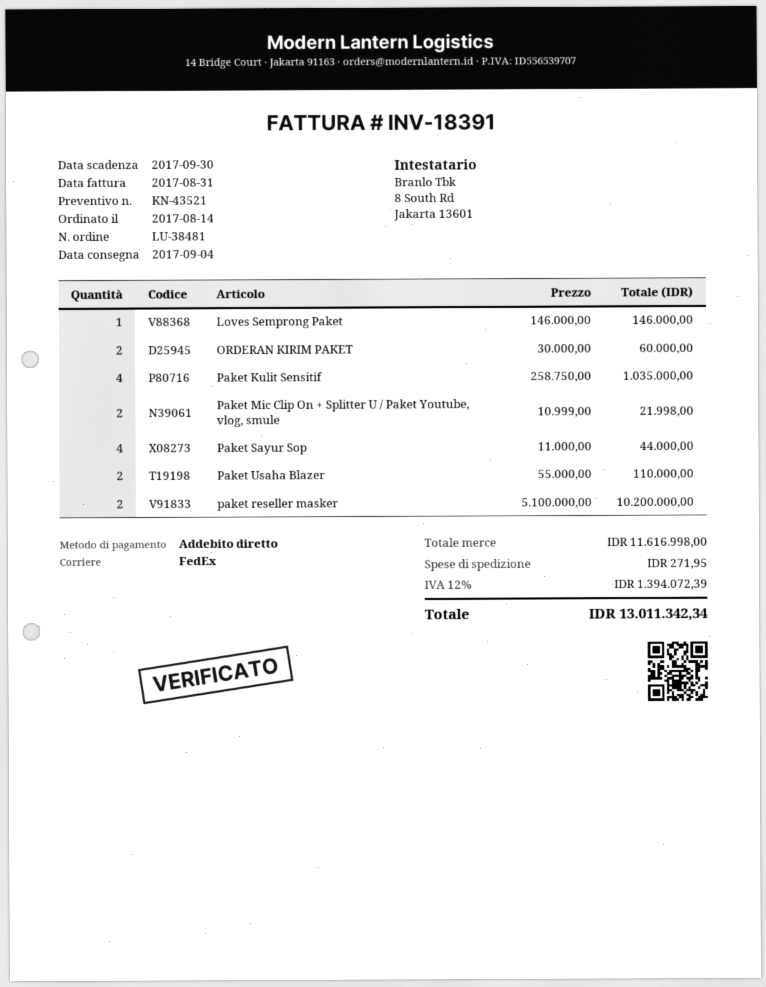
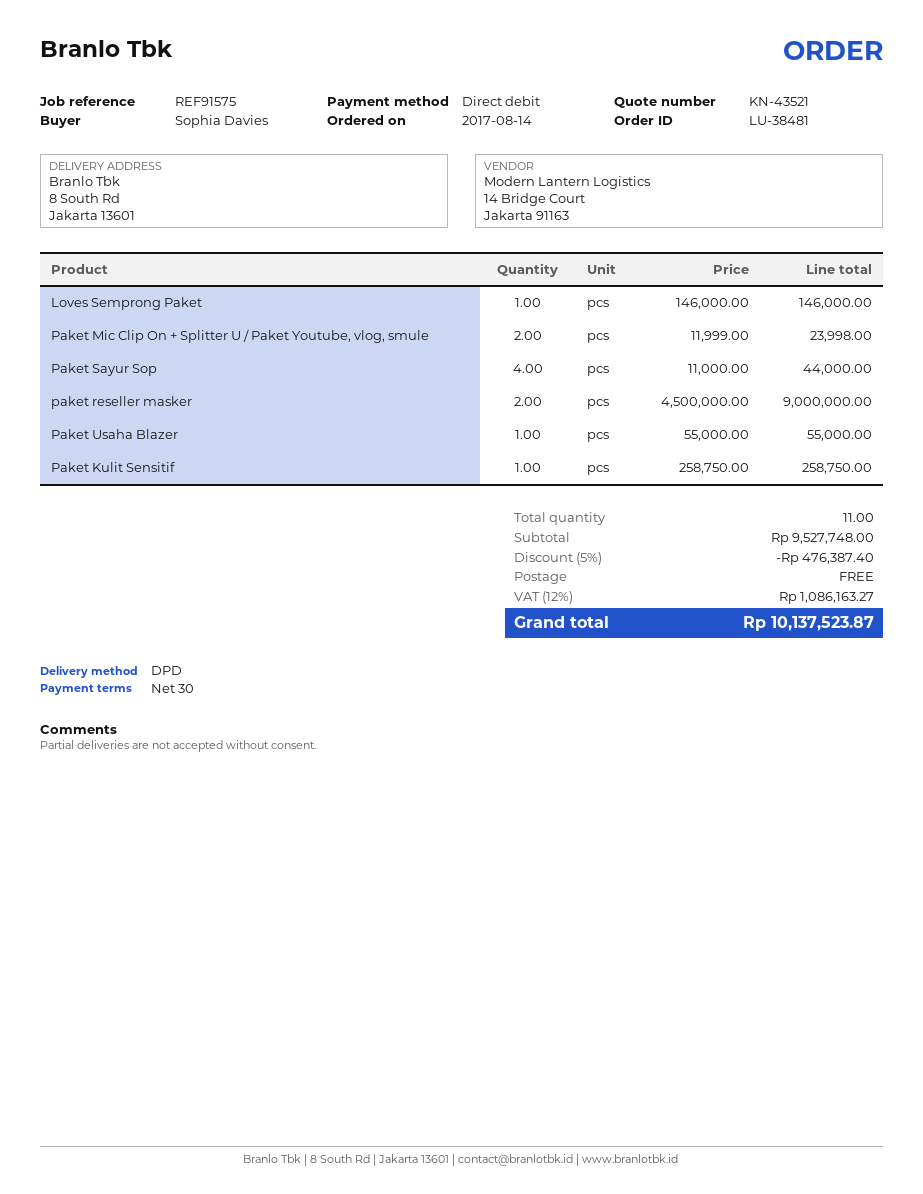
shipping method: FedEx -> DPD
ORDERAN KIRIM PAKET: 2 x 30000.00 = 60000.00 -> none
Paket Kulit Sensitif: 4 x 258750.00 = 1035000.00 -> 1 x 258750.00 = 258750.00
Paket Mic Clip On + Splitter U / Paket Youtube, vlog, smule: 2 x 10999.00 = 21998.00 -> 2 x 11999.00 = 23998.00
Paket Usaha Blazer: 2 x 55000.00 = 110000.00 -> 1 x 55000.00 = 55000.00
paket reseller masker: 2 x 5100000.00 = 10200000.00 -> 2 x 4500000.00 = 9000000.00
subtotal: 11616998.00 -> 9527748.00
discount: none -> 5% = 476387.40
shipping: 271.95 -> 0.00
tax: 12% = 1394072.39 -> 12% = 1086163.27
total: 13011342.34 -> 10137523.87

